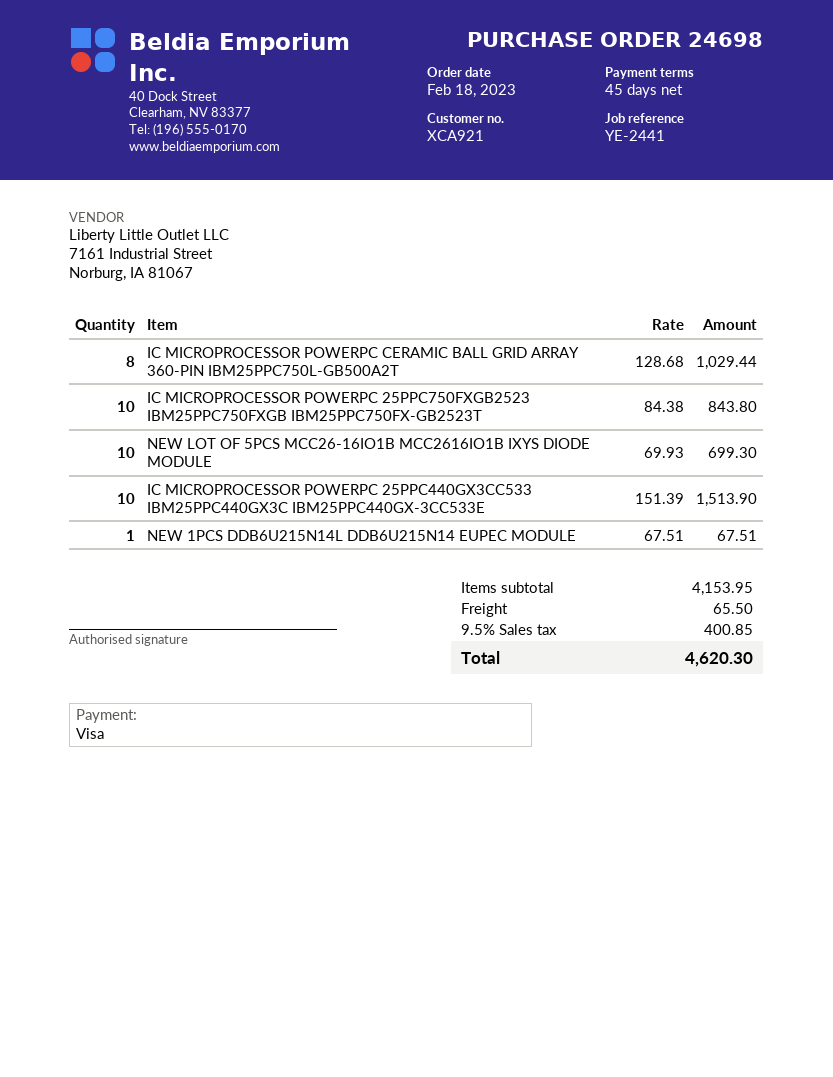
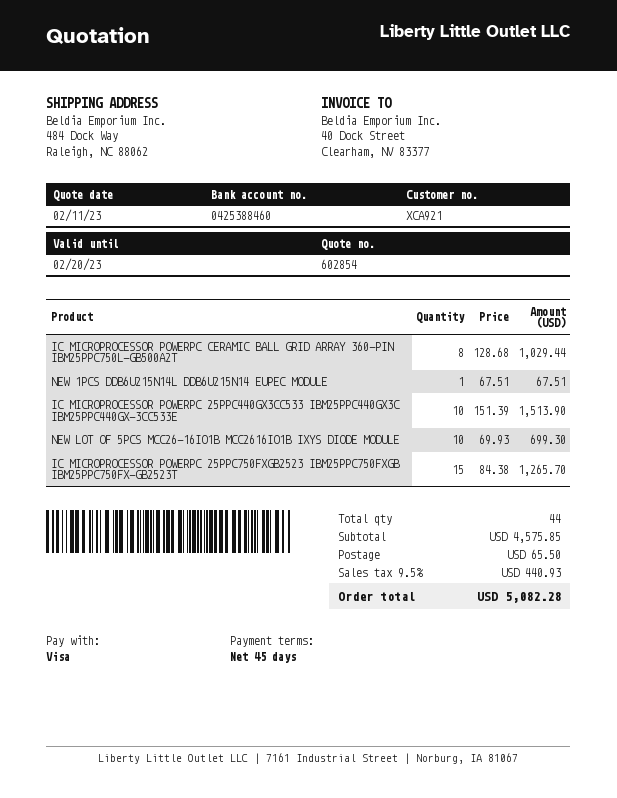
IC MICROPROCESSOR POWERPC 25PPC750FXGB2523 IBM25PPC750FXGB IBM25PPC750FX-GB2523T: 10 x 84.38 = 843.80 -> 15 x 84.38 = 1265.70
subtotal: 4153.95 -> 4575.85
tax: 9.5% = 400.85 -> 9.5% = 440.93
total: 4620.30 -> 5082.28

